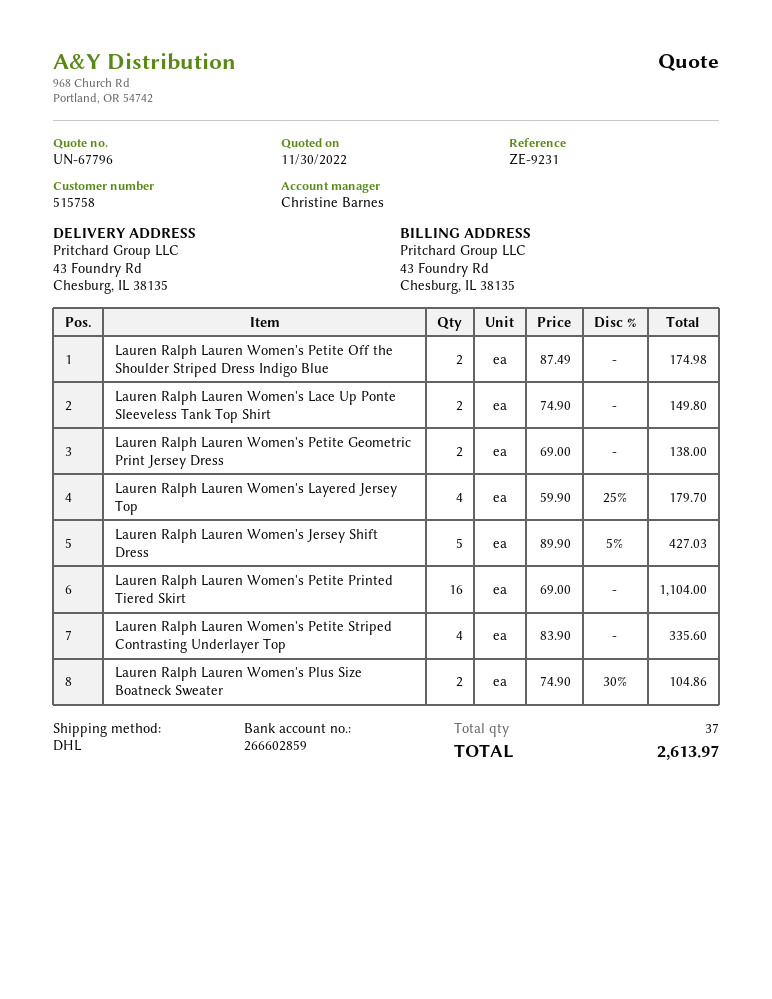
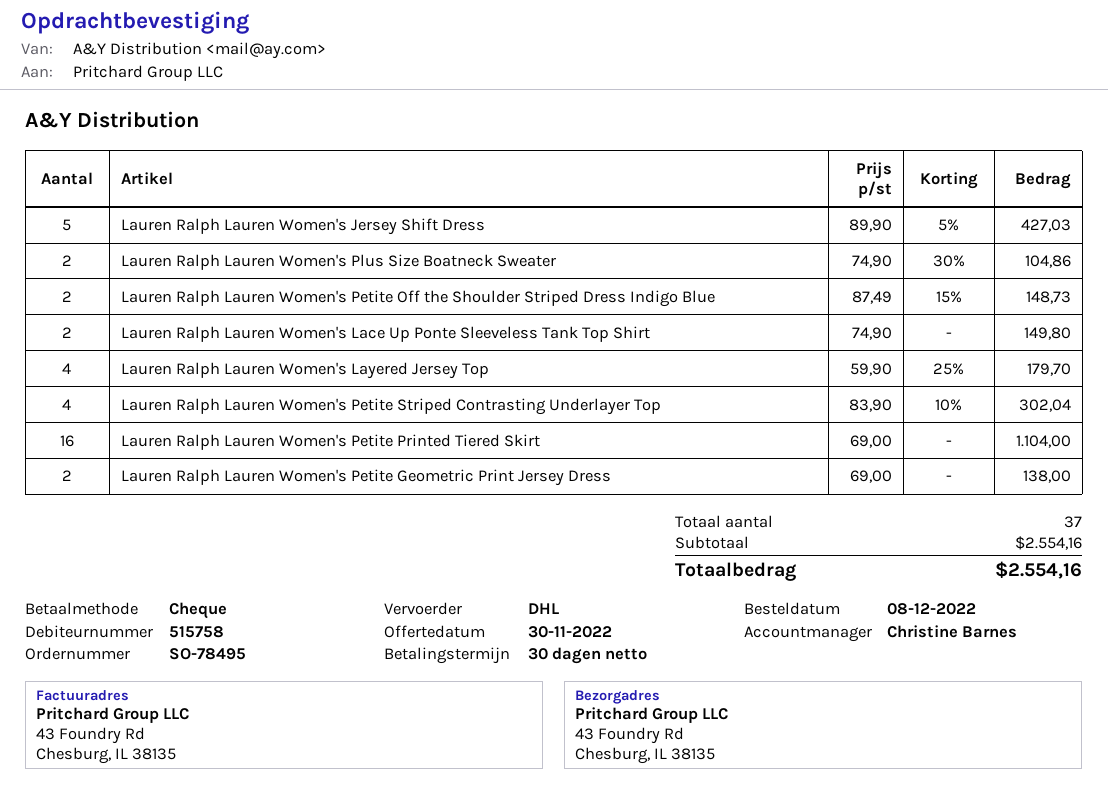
Lauren Ralph Lauren Women's Petite Off the Shoulder Striped Dress Indigo Blue: 2 x 87.49 = 174.98 -> 2 x 87.49 - 15% = 148.73
Lauren Ralph Lauren Women's Petite Striped Contrasting Underlayer Top: 4 x 83.90 = 335.60 -> 4 x 83.90 - 10% = 302.04
total: 2613.97 -> 2554.16

